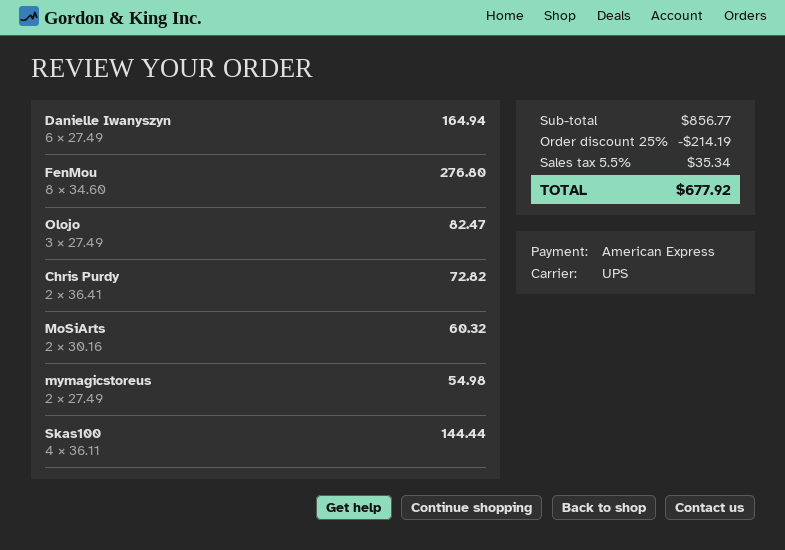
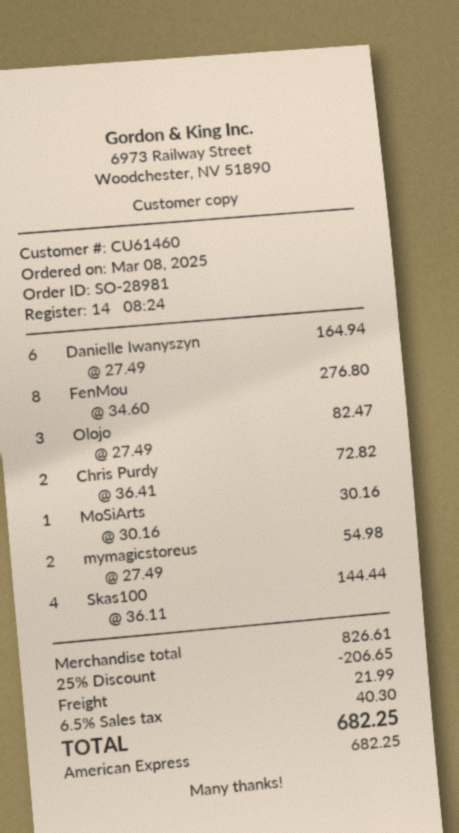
MoSiArts: 2 x 30.16 = 60.32 -> 1 x 30.16 = 30.16
subtotal: 856.77 -> 826.61
discount: 25% = 214.19 -> 25% = 206.65
shipping: none -> 21.99
tax: 5.5% = 35.34 -> 6.5% = 40.30
total: 677.92 -> 682.25

